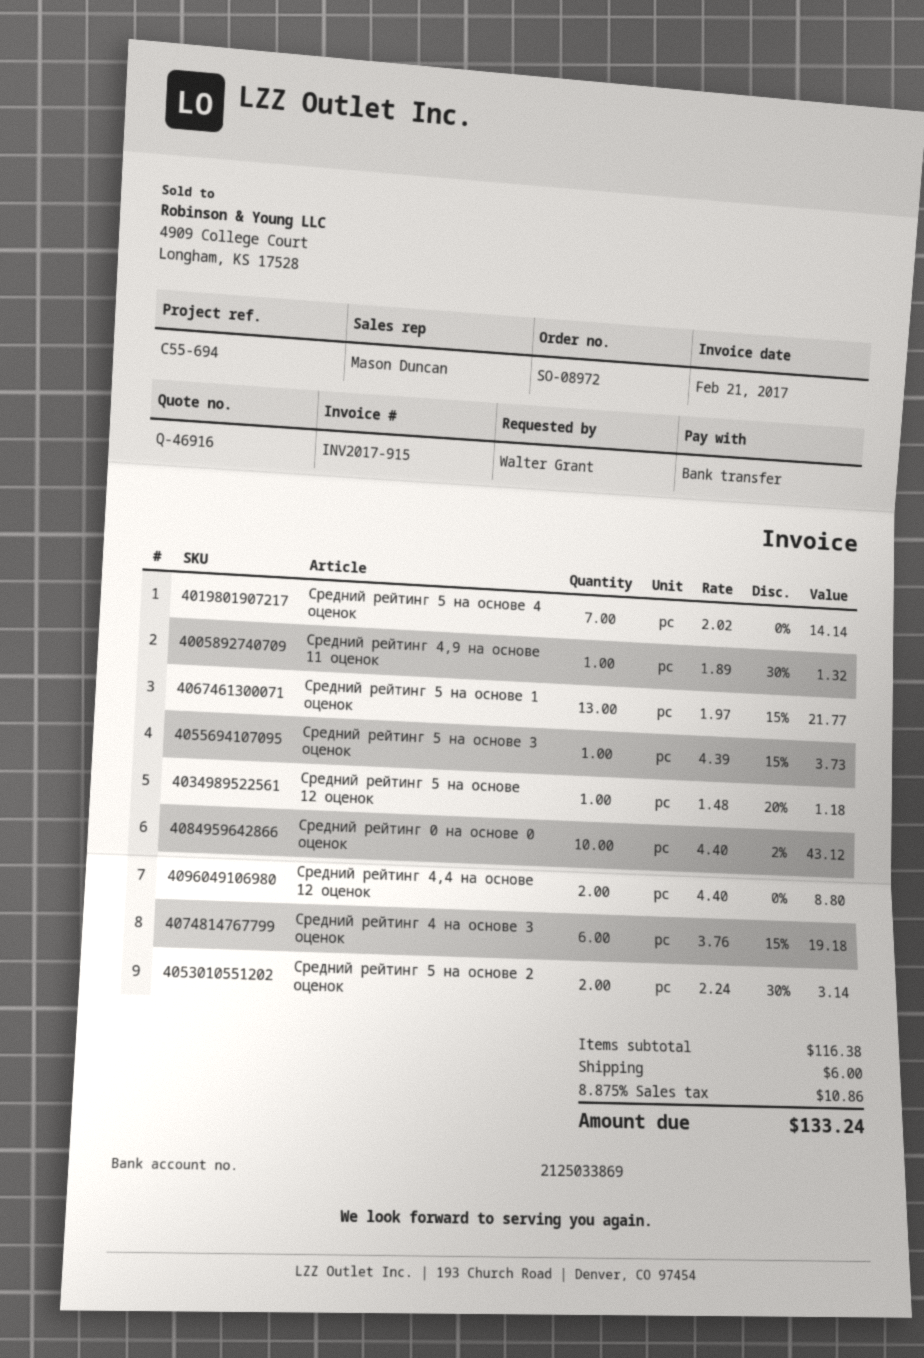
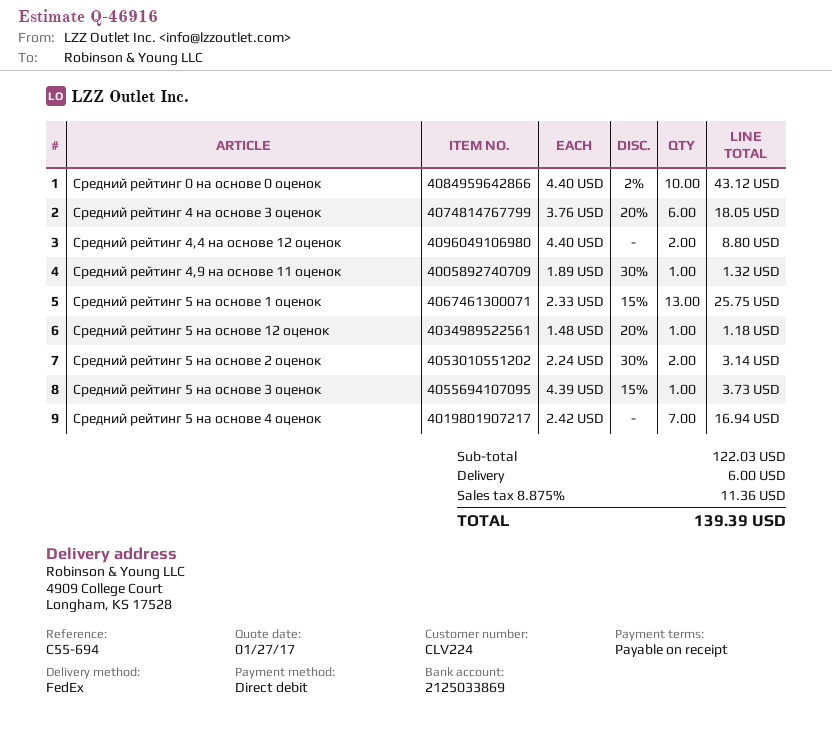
payment method: bank transfer -> direct debit
Средний рейтинг 5 на основе 4 оценок: 7 x 2.02 = 14.14 -> 7 x 2.42 = 16.94
Средний рейтинг 5 на основе 1 оценок: 13 x 1.97 - 15% = 21.77 -> 13 x 2.33 - 15% = 25.75
Средний рейтинг 4 на основе 3 оценок: 6 x 3.76 - 15% = 19.18 -> 6 x 3.76 - 20% = 18.05
subtotal: 116.38 -> 122.03
tax: 8.875% = 10.86 -> 8.875% = 11.36
total: 133.24 -> 139.39

